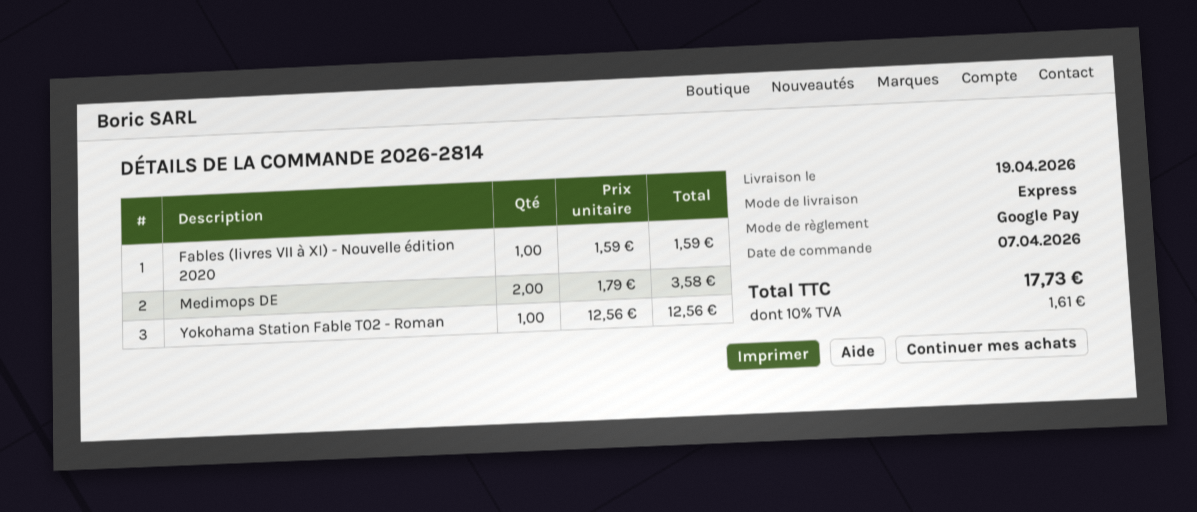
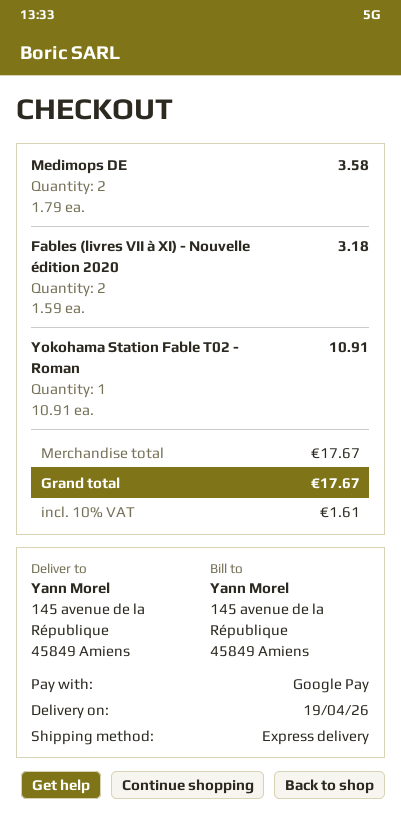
Fables (livres VII à XI) - Nouvelle édition 2020: 1 x 1.59 = 1.59 -> 2 x 1.59 = 3.18
Yokohama Station Fable T02 - Roman: 1 x 12.56 = 12.56 -> 1 x 10.91 = 10.91
total: 17.73 -> 17.67

